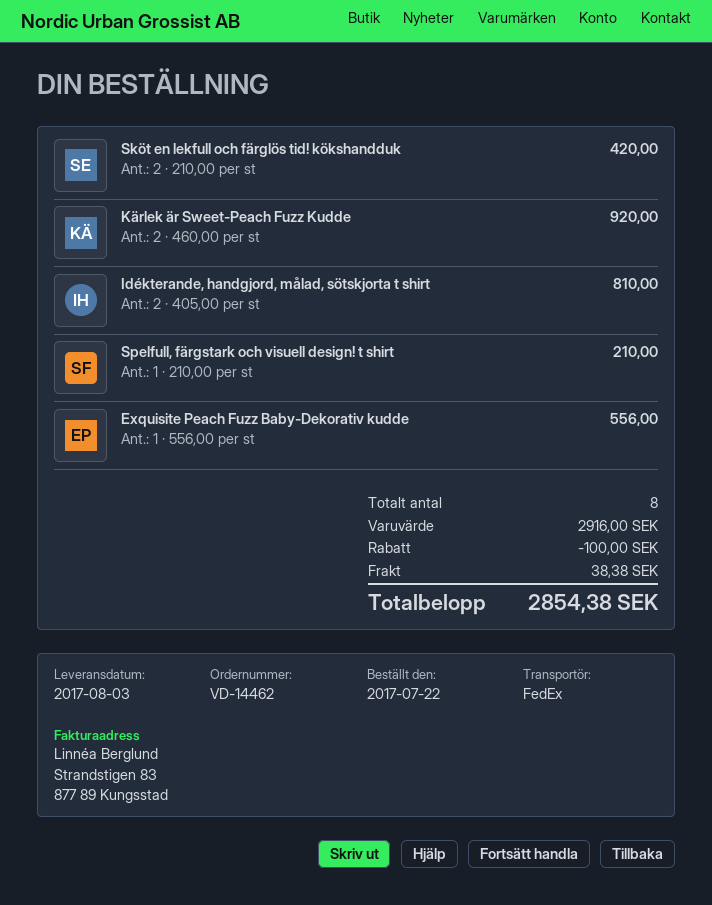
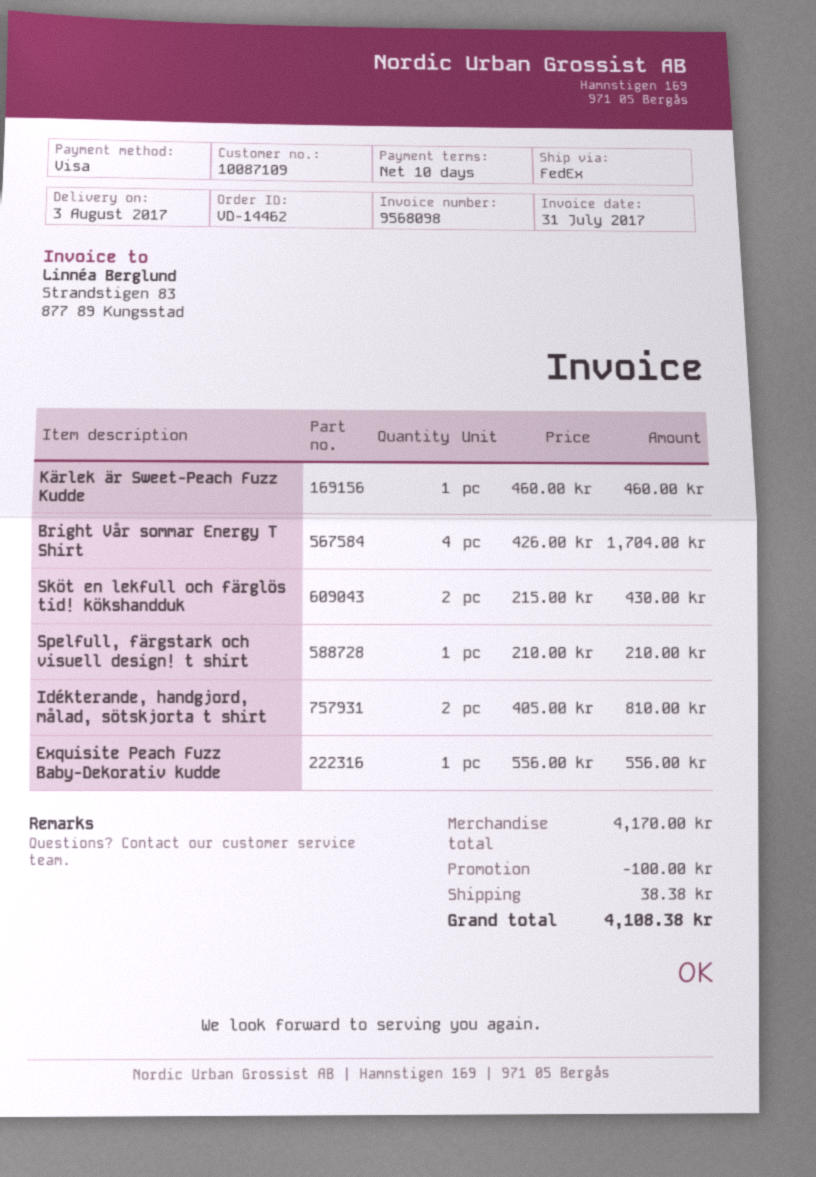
Sköt en lekfull och färglös tid! kökshandduk: 2 x 210.00 = 420.00 -> 2 x 215.00 = 430.00
Kärlek är Sweet-Peach Fuzz Kudde: 2 x 460.00 = 920.00 -> 1 x 460.00 = 460.00
Bright Vår sommar Energy T Shirt: none -> 4 x 426.00 = 1704.00
subtotal: 2916.00 -> 4170.00
total: 2854.38 -> 4108.38

